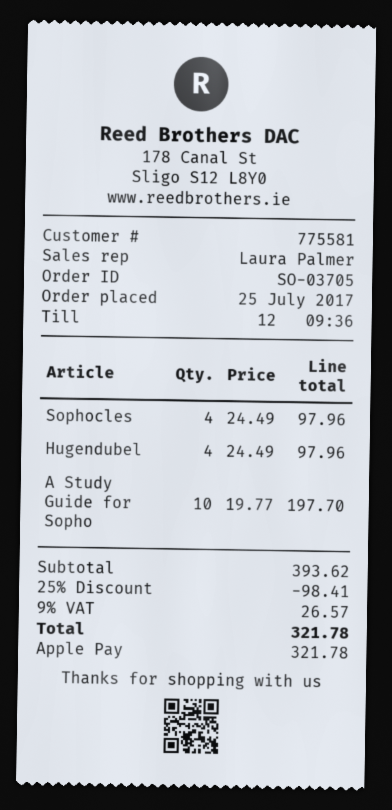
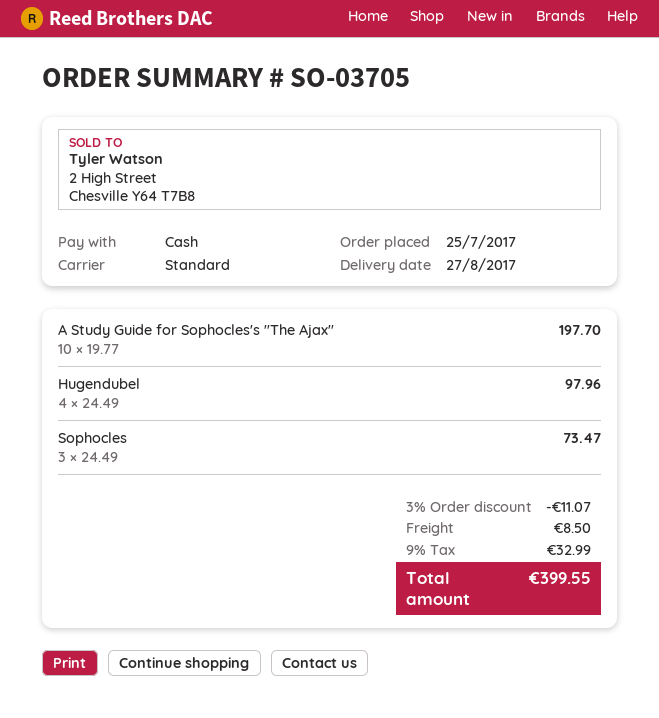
payment method: Apple Pay -> cash
Sophocles: 4 x 24.49 = 97.96 -> 3 x 24.49 = 73.47
discount: 25% = 98.41 -> 3% = 11.07
shipping: none -> 8.50
tax: 9% = 26.57 -> 9% = 32.99
total: 321.78 -> 399.55

